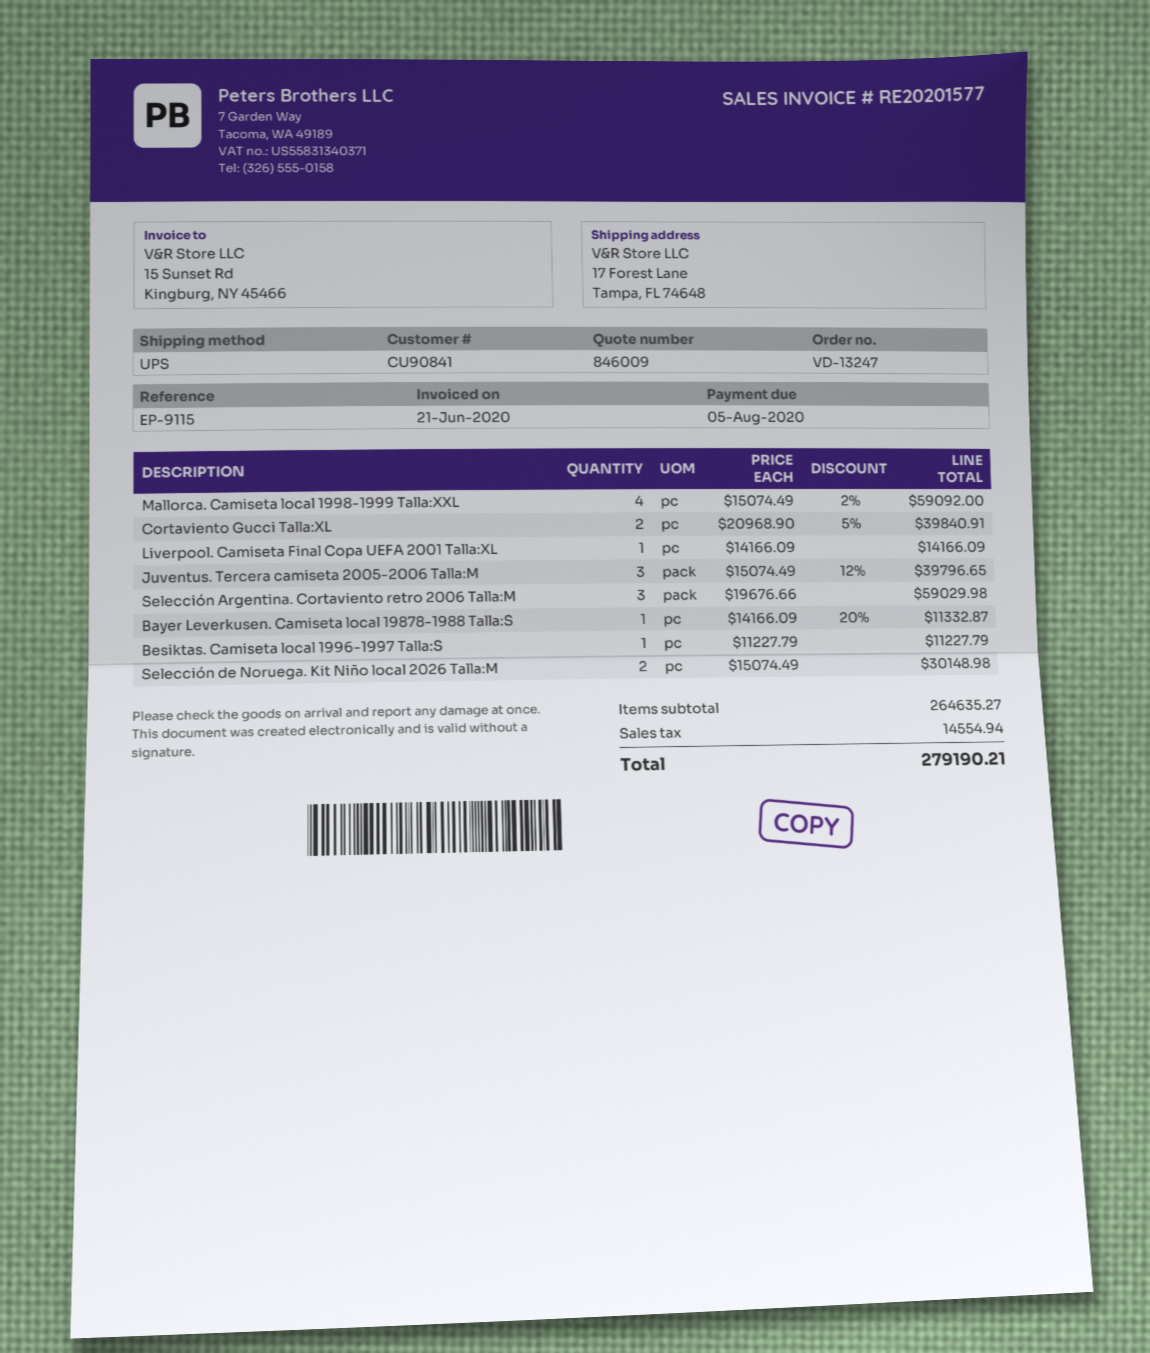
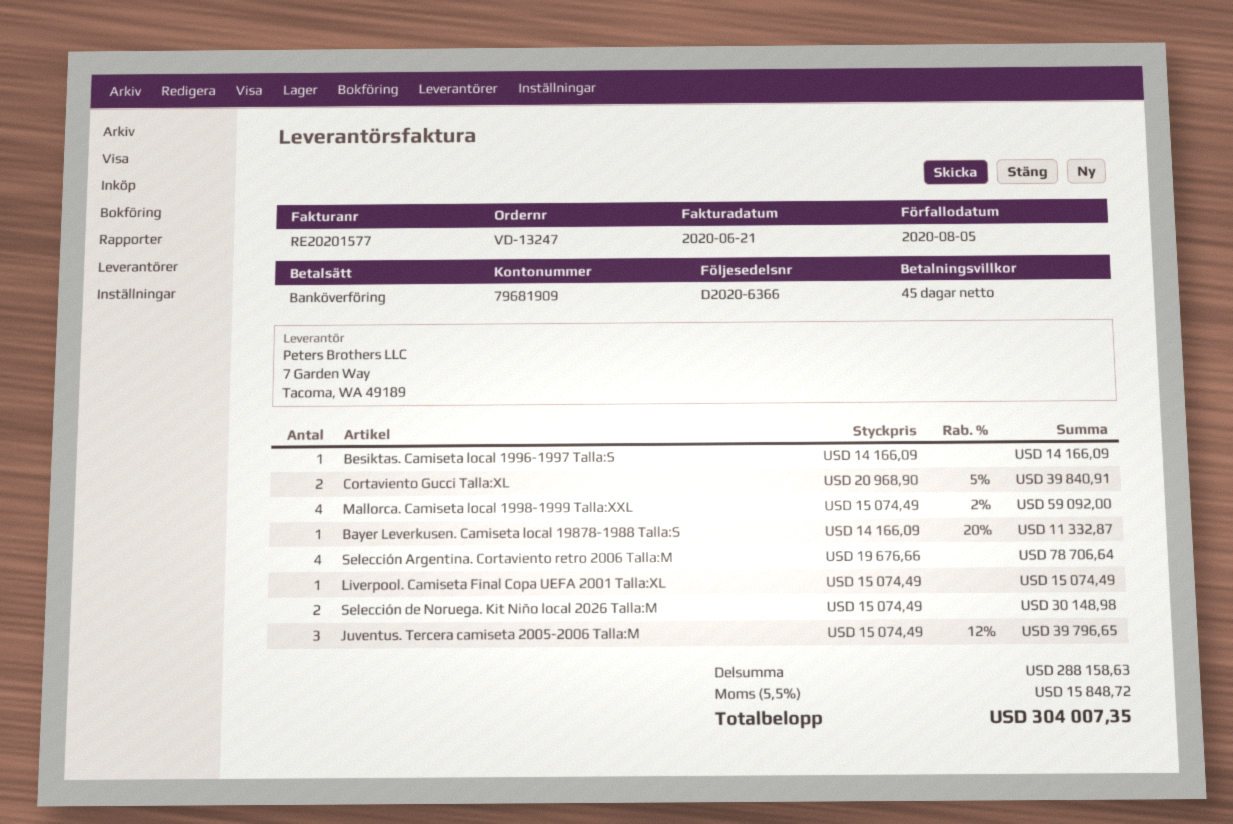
Liverpool. Camiseta Final Copa UEFA 2001 Talla:XL: 1 x 14166.09 = 14166.09 -> 1 x 15074.49 = 15074.49
Selección Argentina. Cortaviento retro 2006 Talla:M: 3 x 19676.66 = 59029.98 -> 4 x 19676.66 = 78706.64
Besiktas. Camiseta local 1996-1997 Talla:S: 1 x 11227.79 = 11227.79 -> 1 x 14166.09 = 14166.09
subtotal: 264635.27 -> 288158.63
tax: 14554.94 -> 15848.72
total: 279190.21 -> 304007.35

